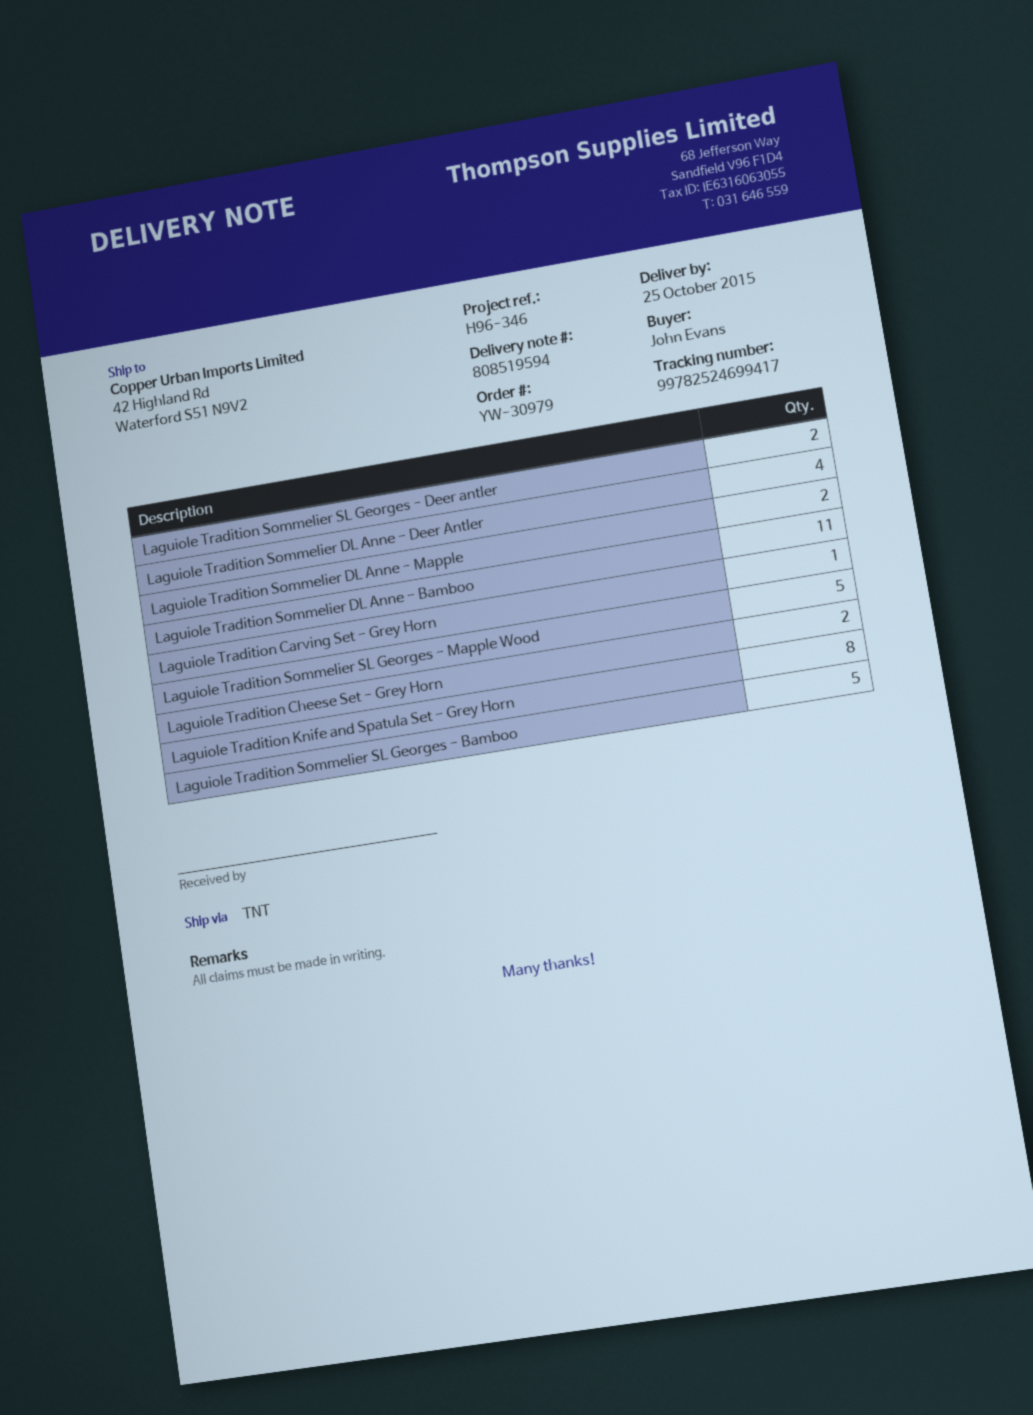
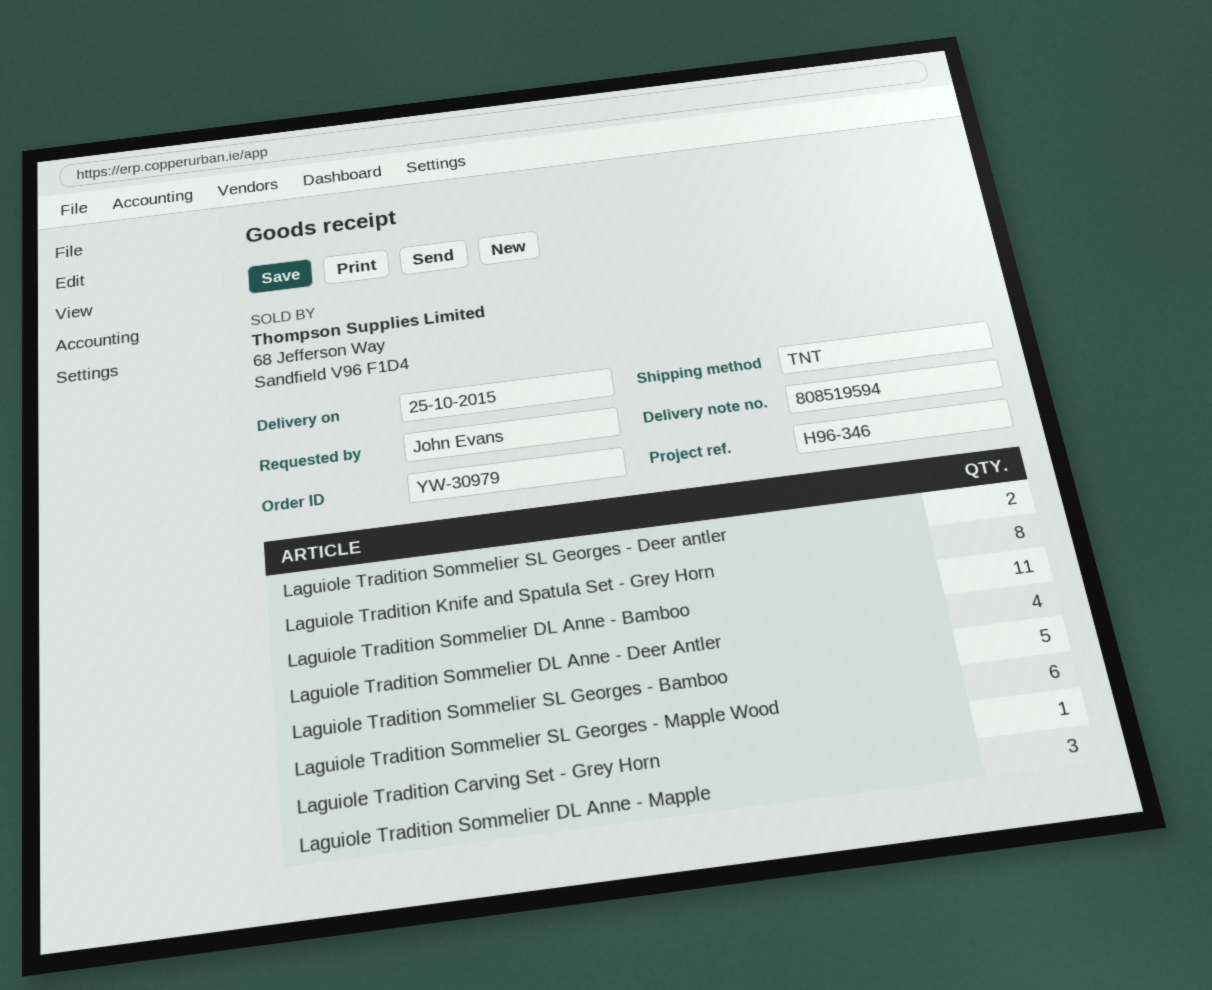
Laguiole Tradition Sommelier DL Anne - Mapple: 2 -> 3
Laguiole Tradition Sommelier SL Georges - Mapple Wood: 5 -> 6
Laguiole Tradition Cheese Set - Grey Horn: 2 -> none

